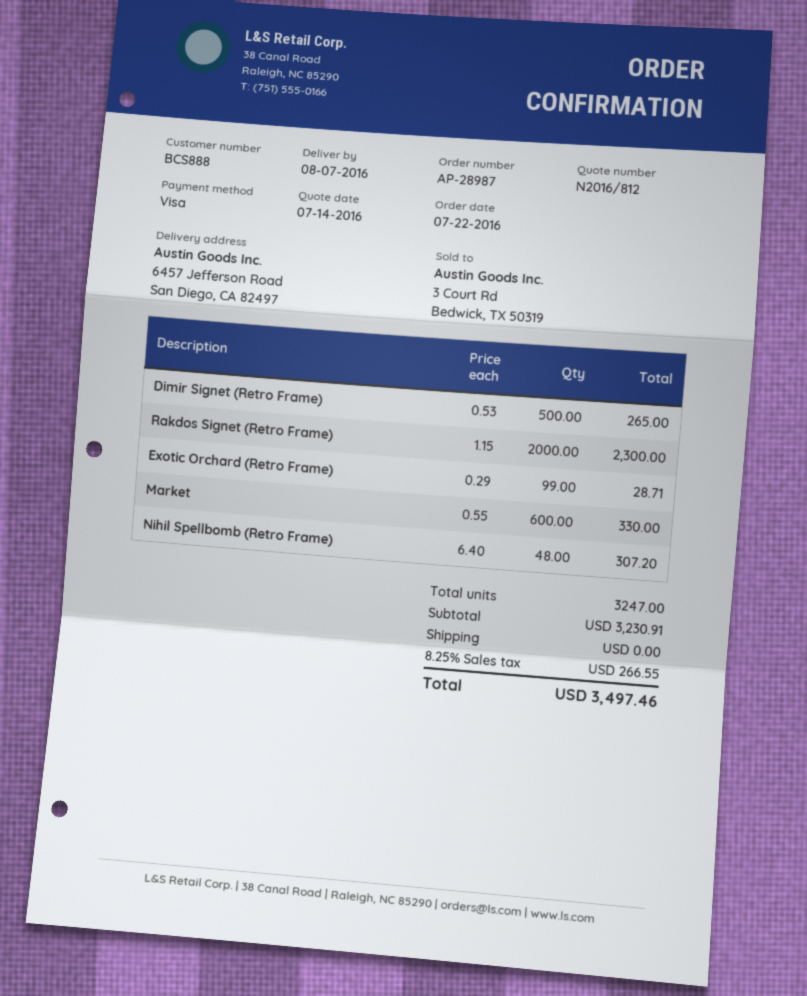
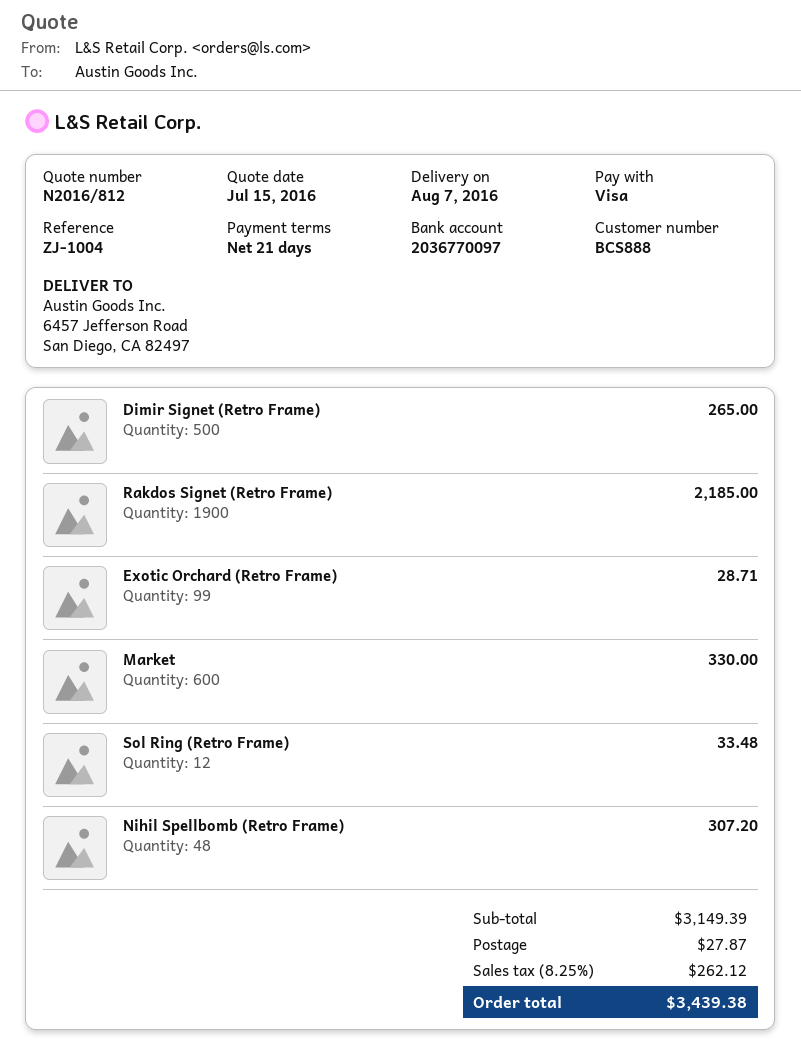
quote date: 2016-07-14 -> 2016-07-15
Rakdos Signet (Retro Frame): 2000 for 2300.00 -> 1900 for 2185.00
Sol Ring (Retro Frame): none -> 12 for 33.48
subtotal: 3230.91 -> 3149.39
shipping: 0.00 -> 27.87
tax: 8.25% = 266.55 -> 8.25% = 262.12
total: 3497.46 -> 3439.38

